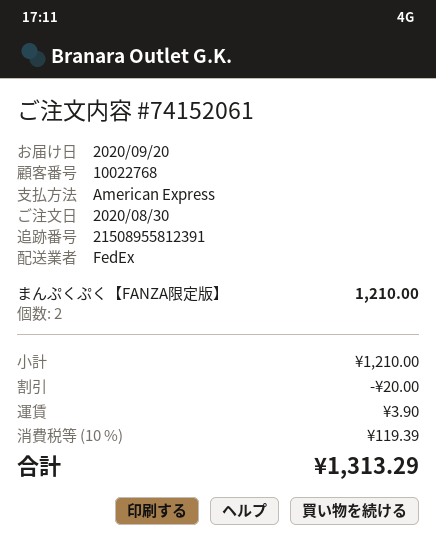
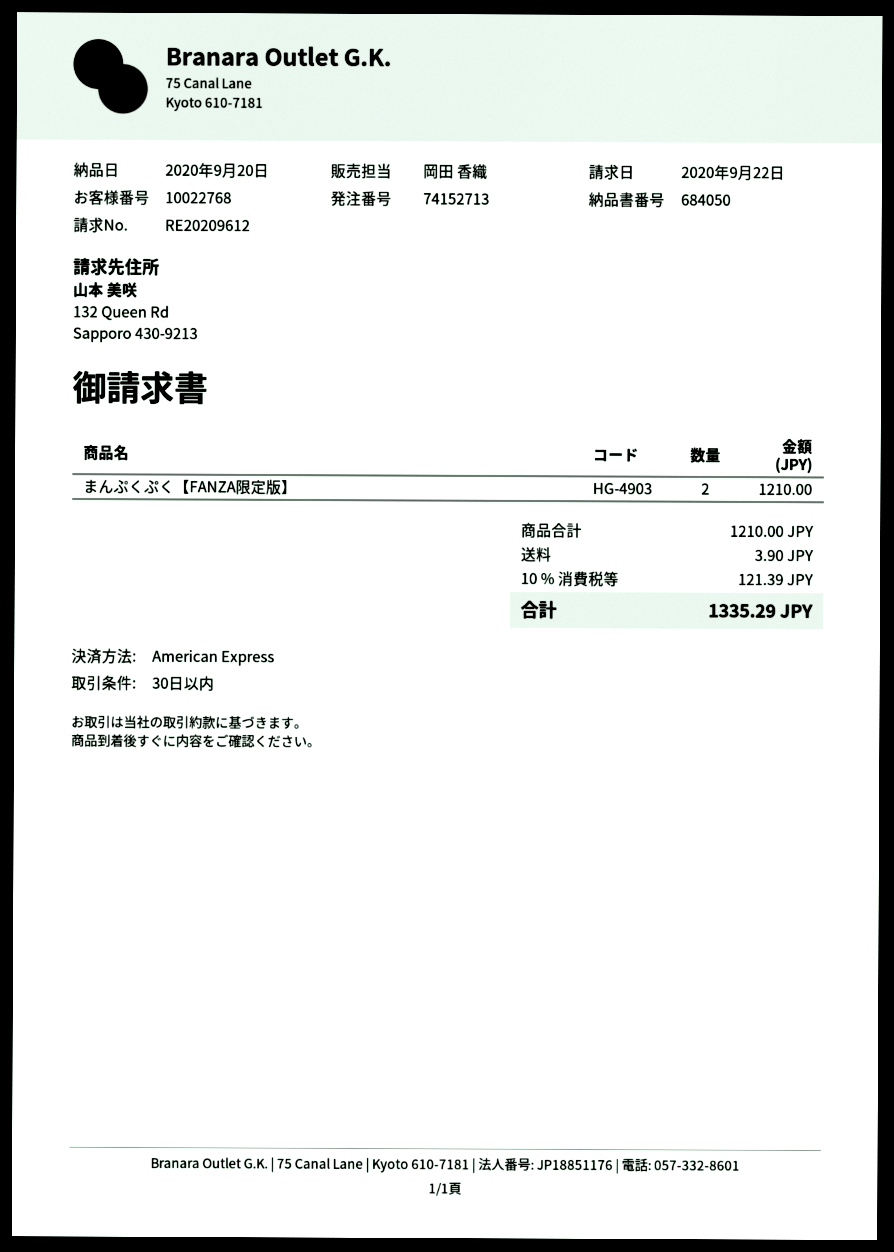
order number: 74152061 -> 74152713
discount: 20.00 -> none
tax: 10% = 119.39 -> 10% = 121.39
total: 1313.29 -> 1335.29

